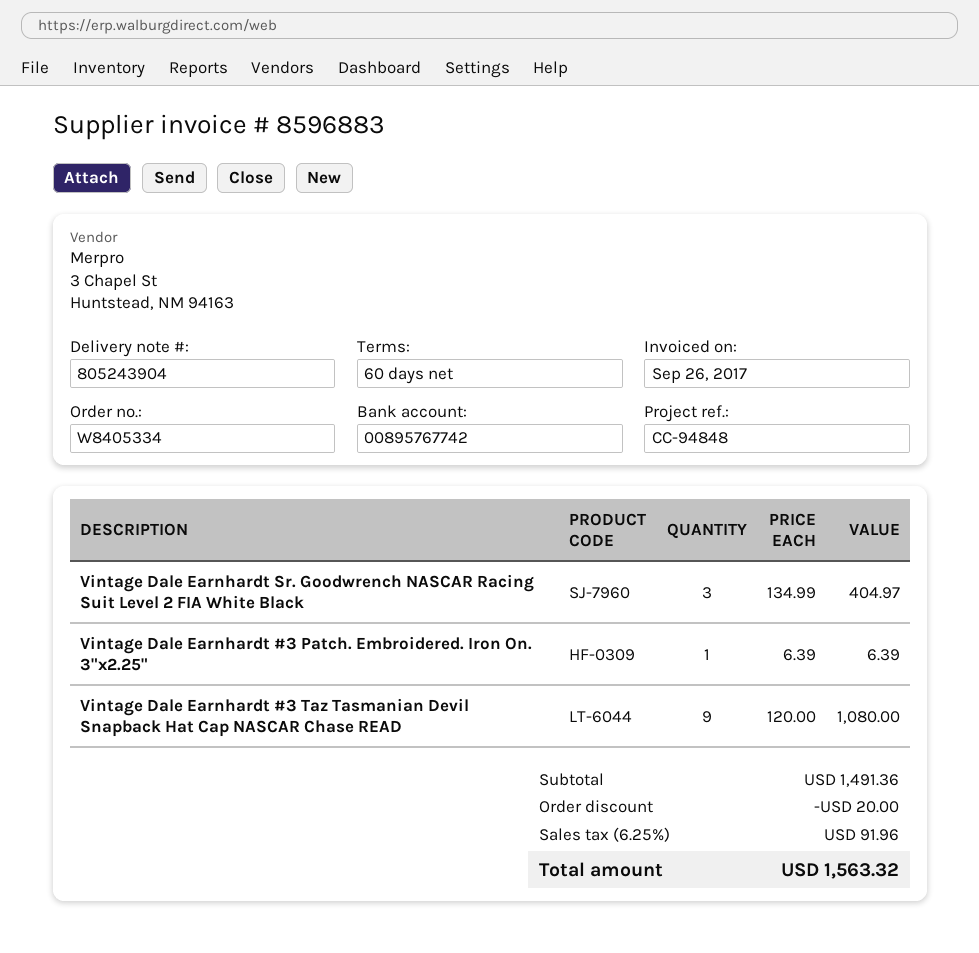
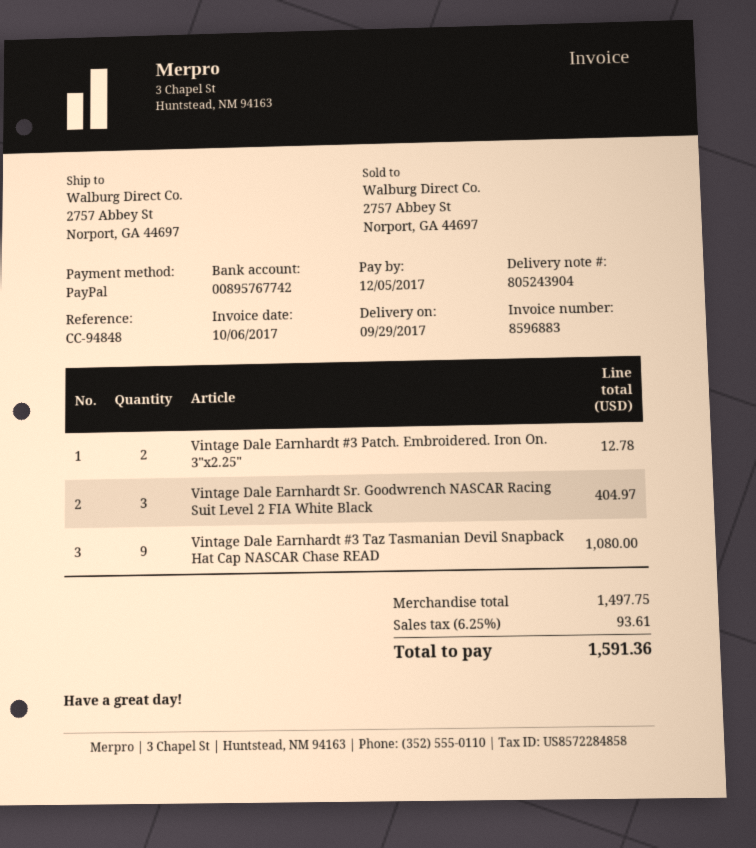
invoice date: 2017-09-26 -> 2017-10-06
Vintage Dale Earnhardt #3 Patch. Embroidered. Iron On. 3"x2.25": 1 for 6.39 -> 2 for 12.78
subtotal: 1491.36 -> 1497.75
discount: 20.00 -> none
tax: 6.25% = 91.96 -> 6.25% = 93.61
total: 1563.32 -> 1591.36

